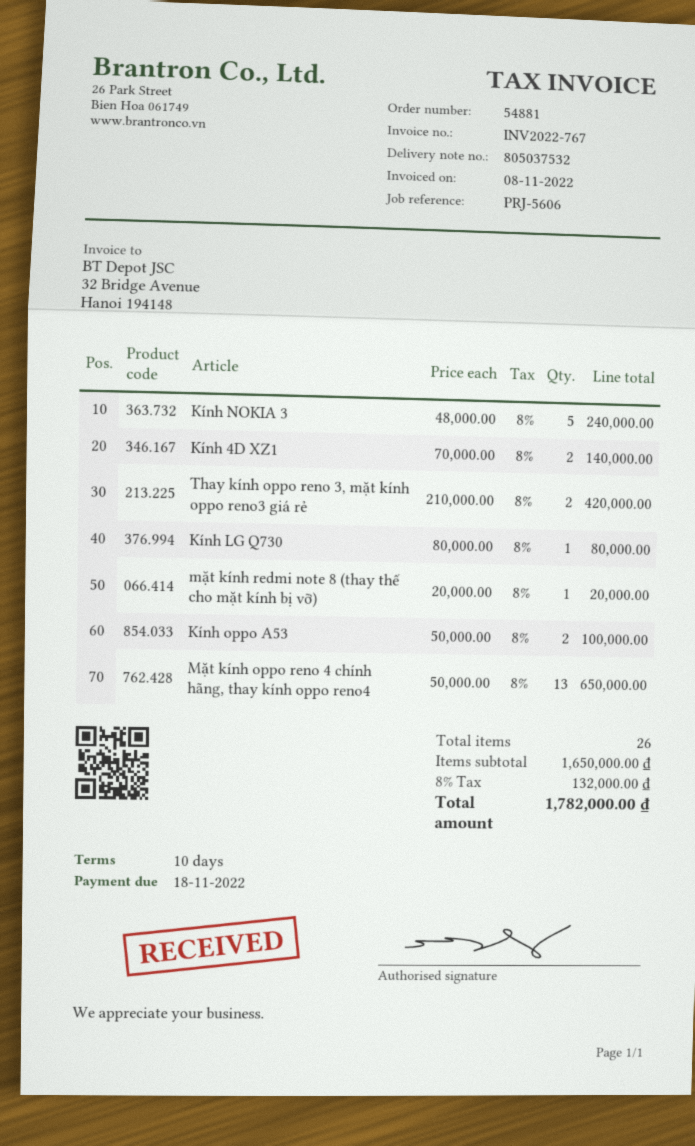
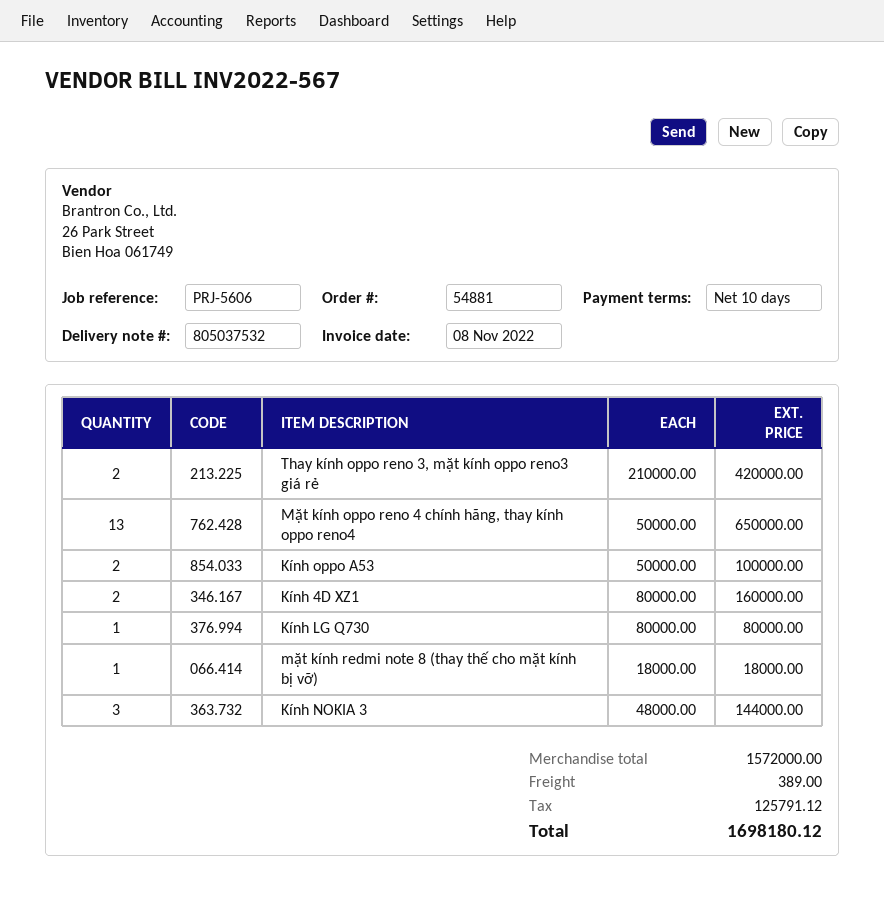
invoice number: INV2022-767 -> INV2022-567
Kính NOKIA 3: 5 x 48000.00 = 240000.00 -> 3 x 48000.00 = 144000.00
Kính 4D XZ1: 2 x 70000.00 = 140000.00 -> 2 x 80000.00 = 160000.00
mặt kính redmi note 8 (thay thế cho mặt kính bị vỡ): 1 x 20000.00 = 20000.00 -> 1 x 18000.00 = 18000.00
subtotal: 1650000.00 -> 1572000.00
shipping: none -> 389.00
tax: 132000.00 -> 125791.12
total: 1782000.00 -> 1698180.12

